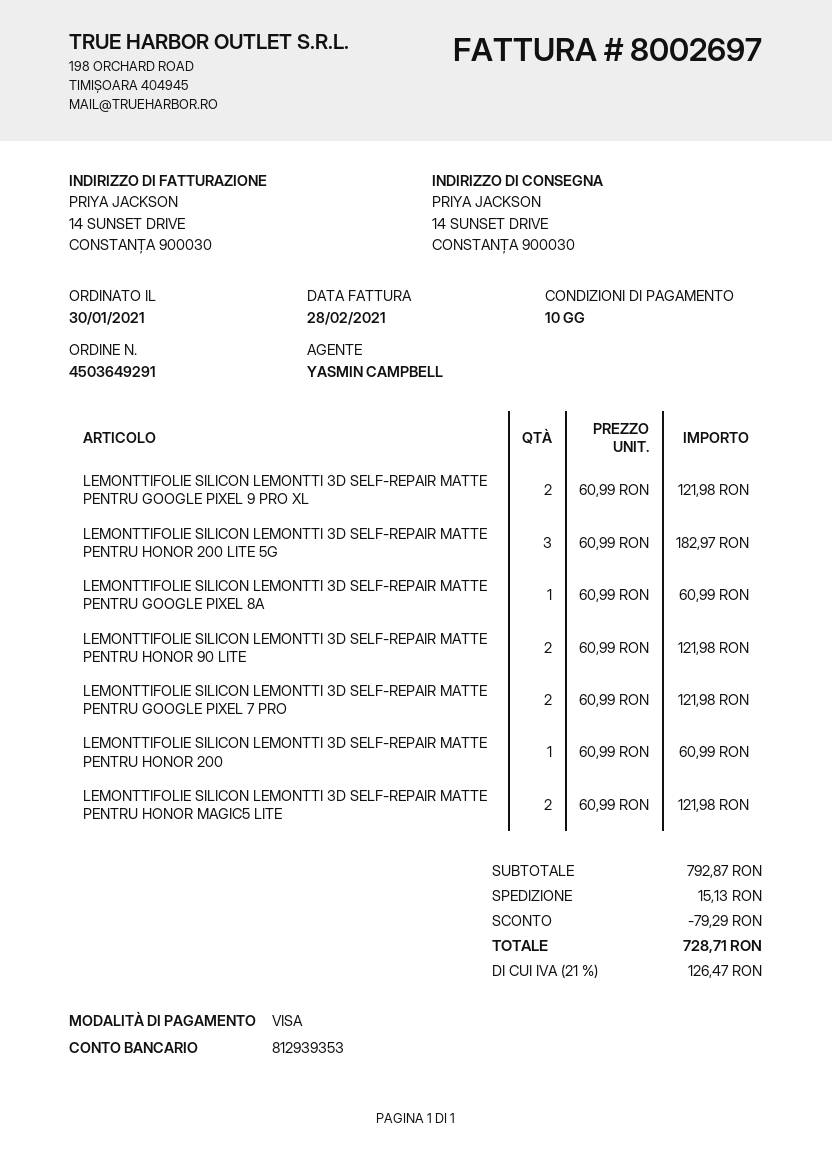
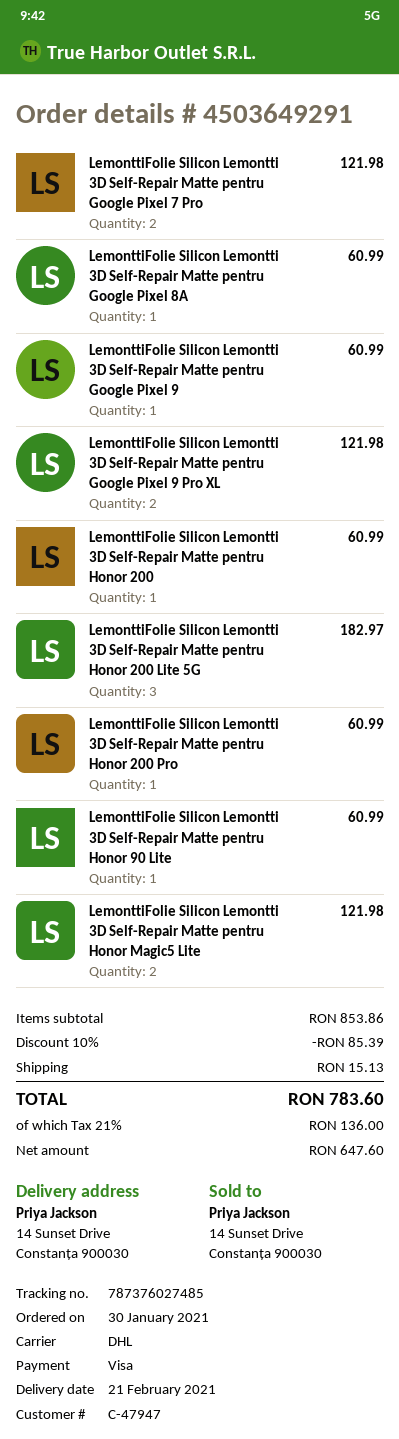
LEMONTTIFOLIE SILICON LEMONTTI 3D SELF-REPAIR MATTE PENTRU HONOR 90 LITE: 2 for 121.98 -> 1 for 60.99
LemonttiFolie Silicon Lemontti 3D Self-Repair Matte pentru Google Pixel 9: none -> 1 for 60.99
LemonttiFolie Silicon Lemontti 3D Self-Repair Matte pentru Honor 200 Pro: none -> 1 for 60.99
subtotal: 792.87 -> 853.86
discount: 79.29 -> 85.39
tax: 21% = 126.47 -> 21% = 136.00
total: 728.71 -> 783.60

